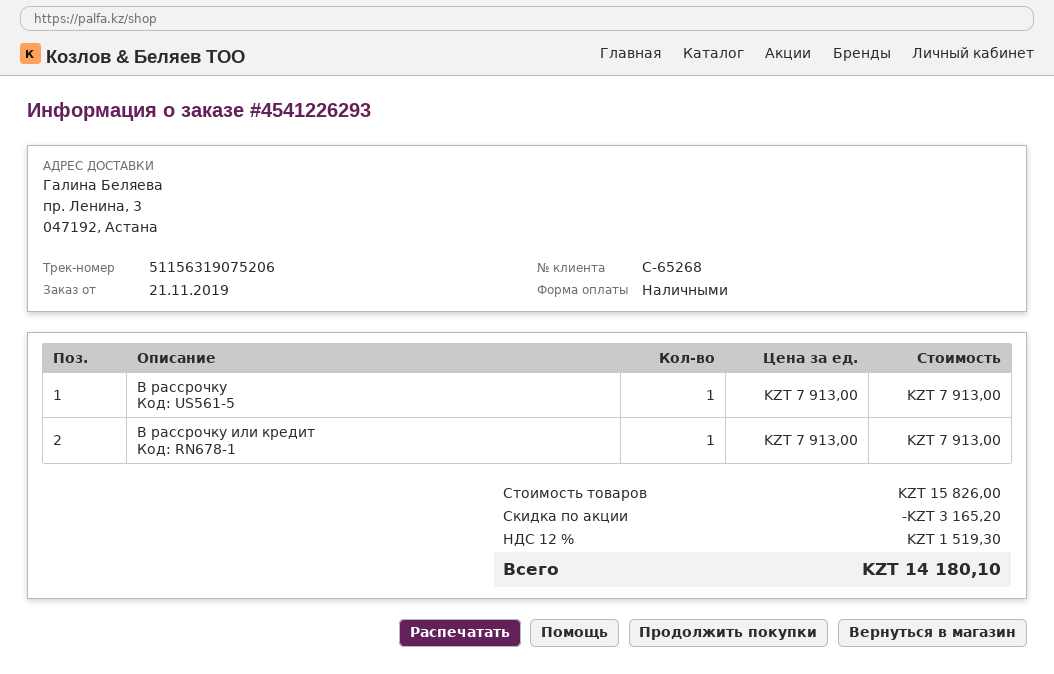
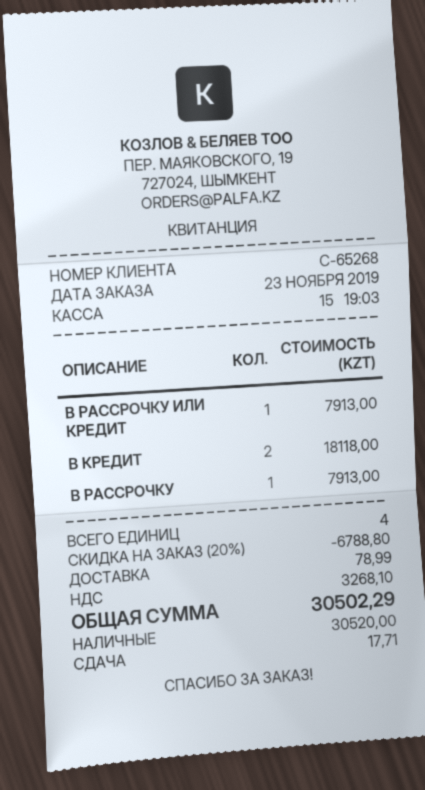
order date: 2019-11-21 -> 2019-11-23
В КРЕДИТ: none -> 2 for 18118.00
discount: 3165.20 -> 6788.80
shipping: none -> 78.99
tax: 1519.30 -> 3268.10
total: 14180.10 -> 30502.29

